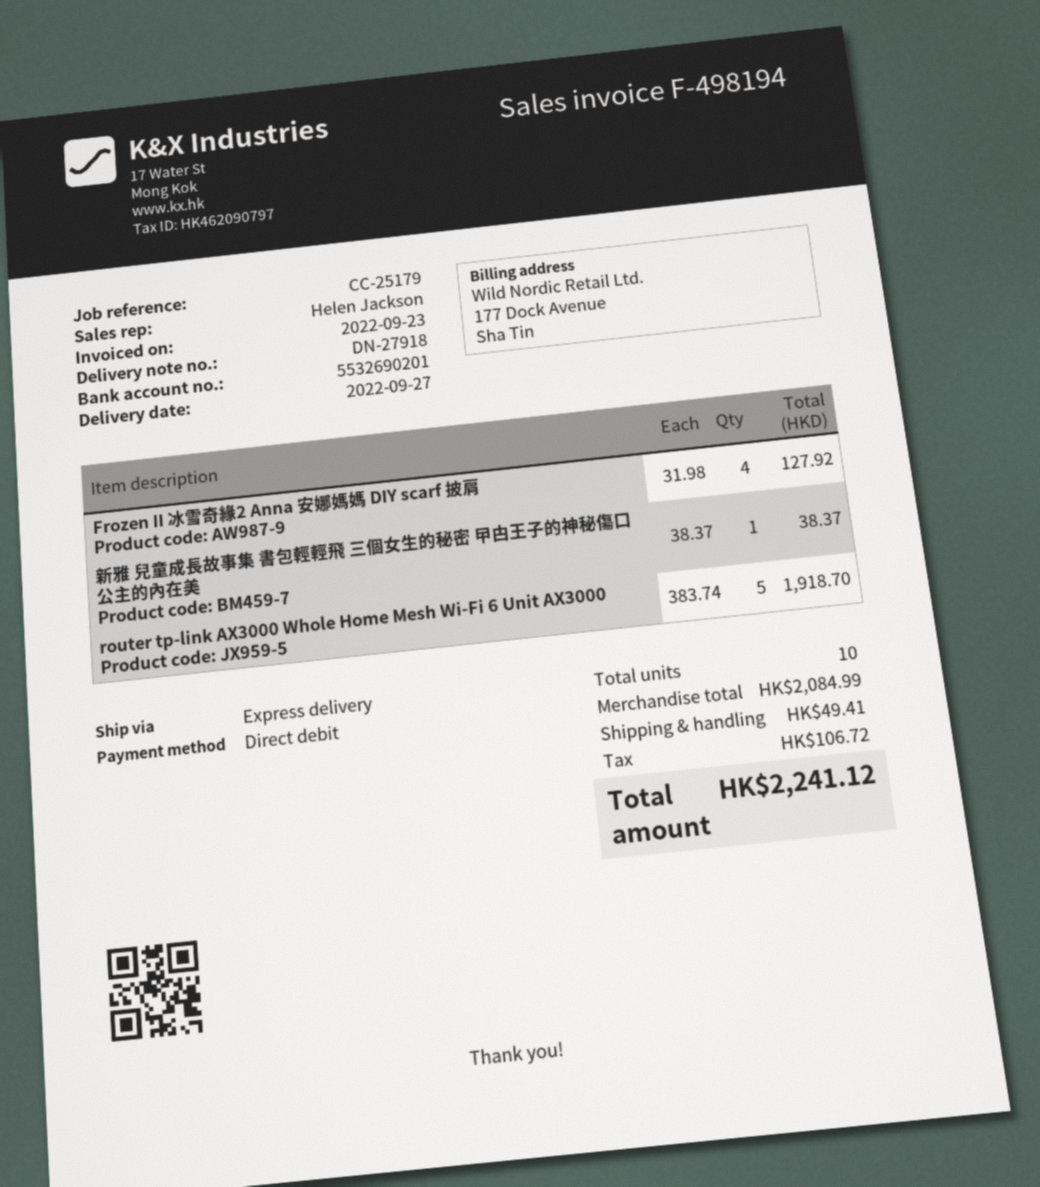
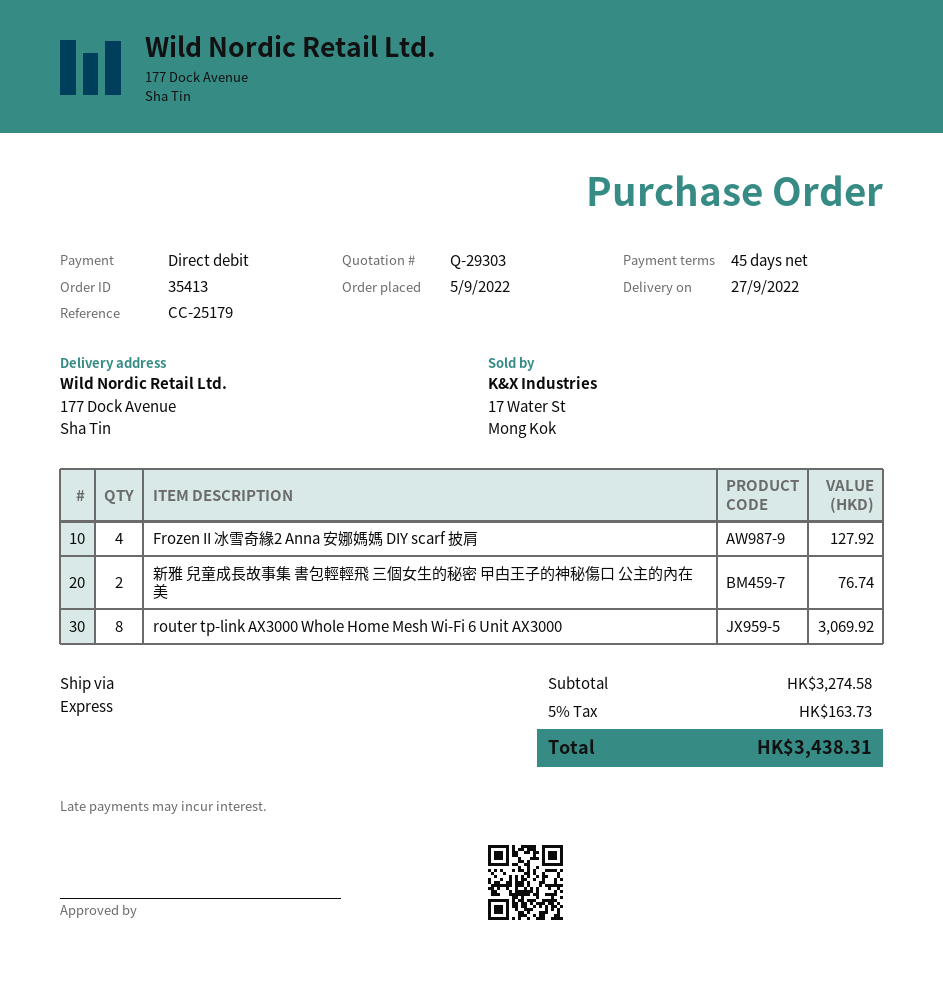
新雅 兒童成長故事集 書包輕輕飛 三個女生的秘密 曱甴王子的神秘傷口 公主的內在美: 1 for 38.37 -> 2 for 76.74
router tp-link AX3000 Whole Home Mesh Wi-Fi 6 Unit AX3000: 5 for 1918.70 -> 8 for 3069.92
subtotal: 2084.99 -> 3274.58
shipping: 49.41 -> none
tax: 106.72 -> 163.73
total: 2241.12 -> 3438.31

